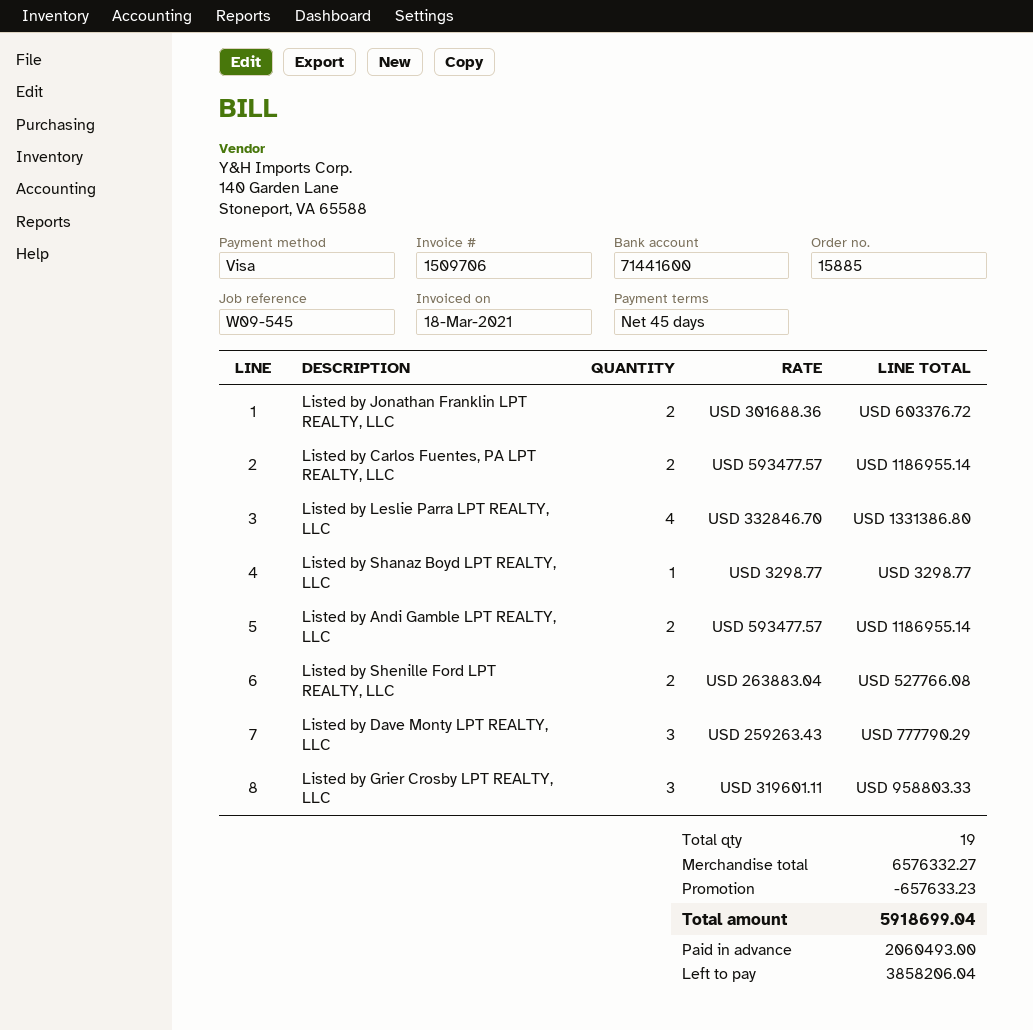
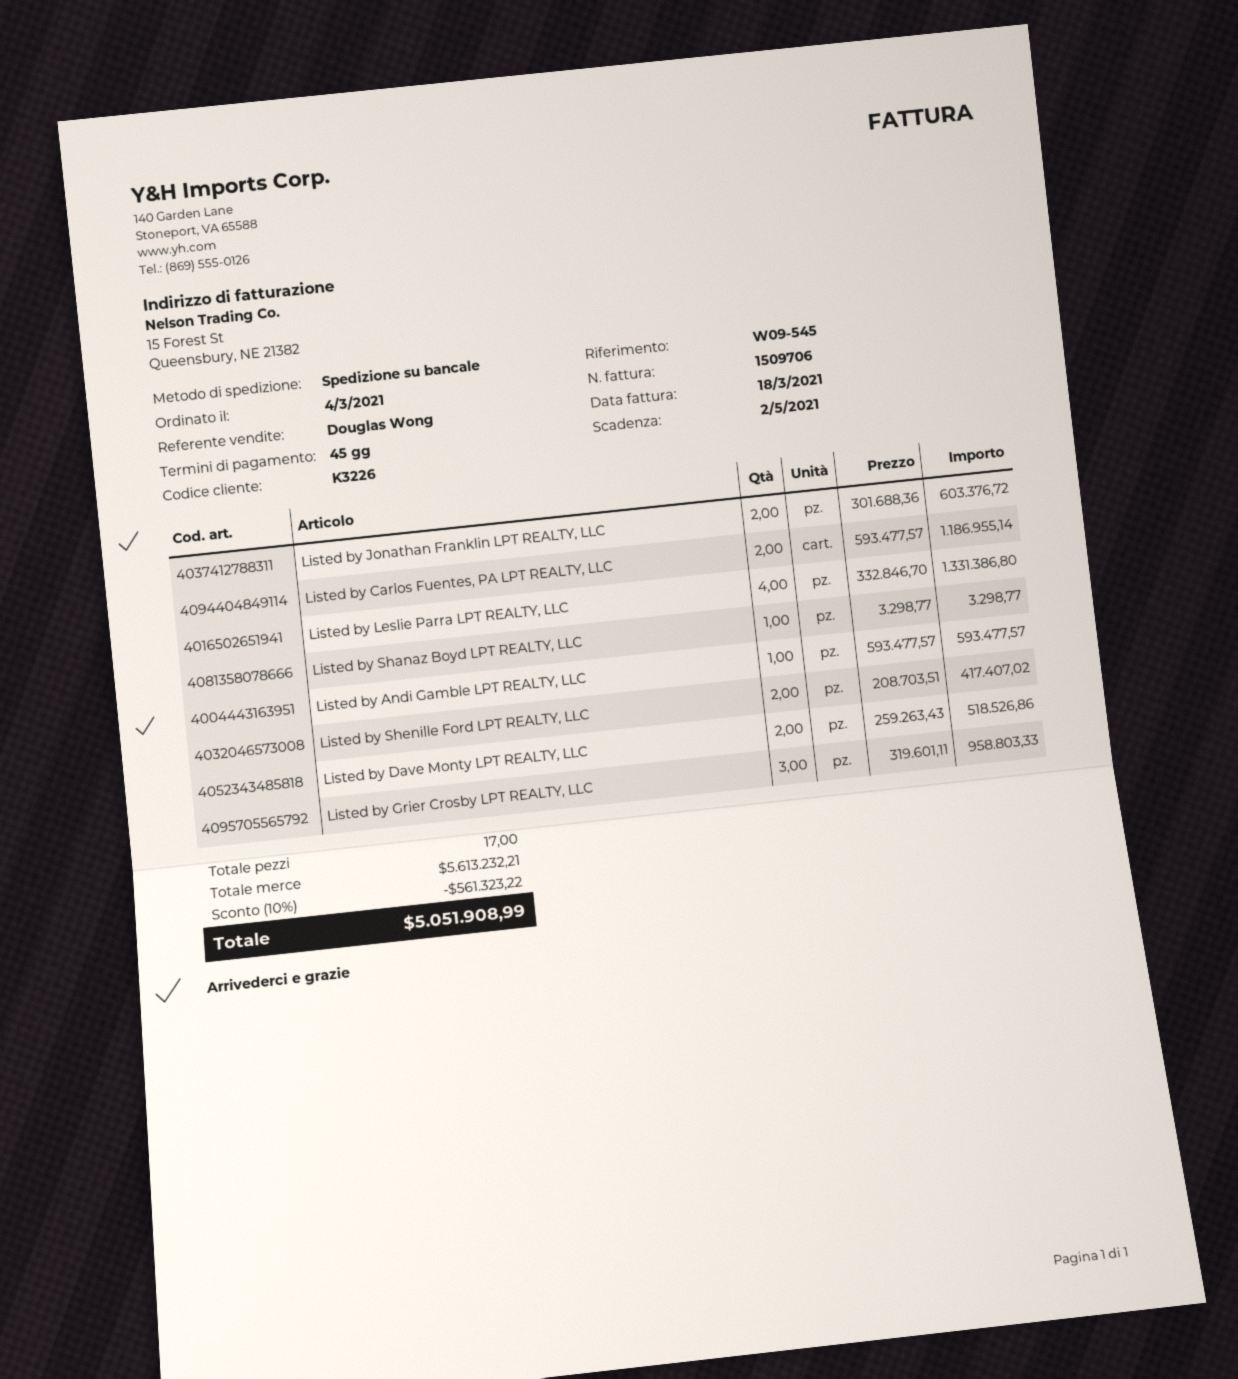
Listed by Andi Gamble LPT REALTY, LLC: 2 x 593477.57 = 1186955.14 -> 1 x 593477.57 = 593477.57
Listed by Shenille Ford LPT REALTY, LLC: 2 x 263883.04 = 527766.08 -> 2 x 208703.51 = 417407.02
Listed by Dave Monty LPT REALTY, LLC: 3 x 259263.43 = 777790.29 -> 2 x 259263.43 = 518526.86
total quantity: 19 -> 17
subtotal: 6576332.27 -> 5613232.21
discount: 657633.23 -> 561323.22
total: 5918699.04 -> 5051908.99

